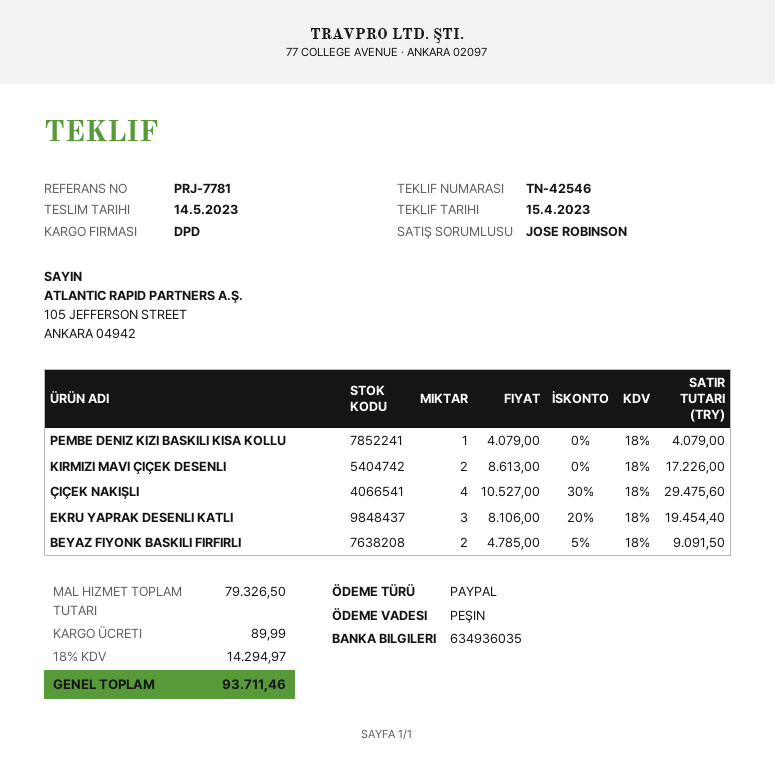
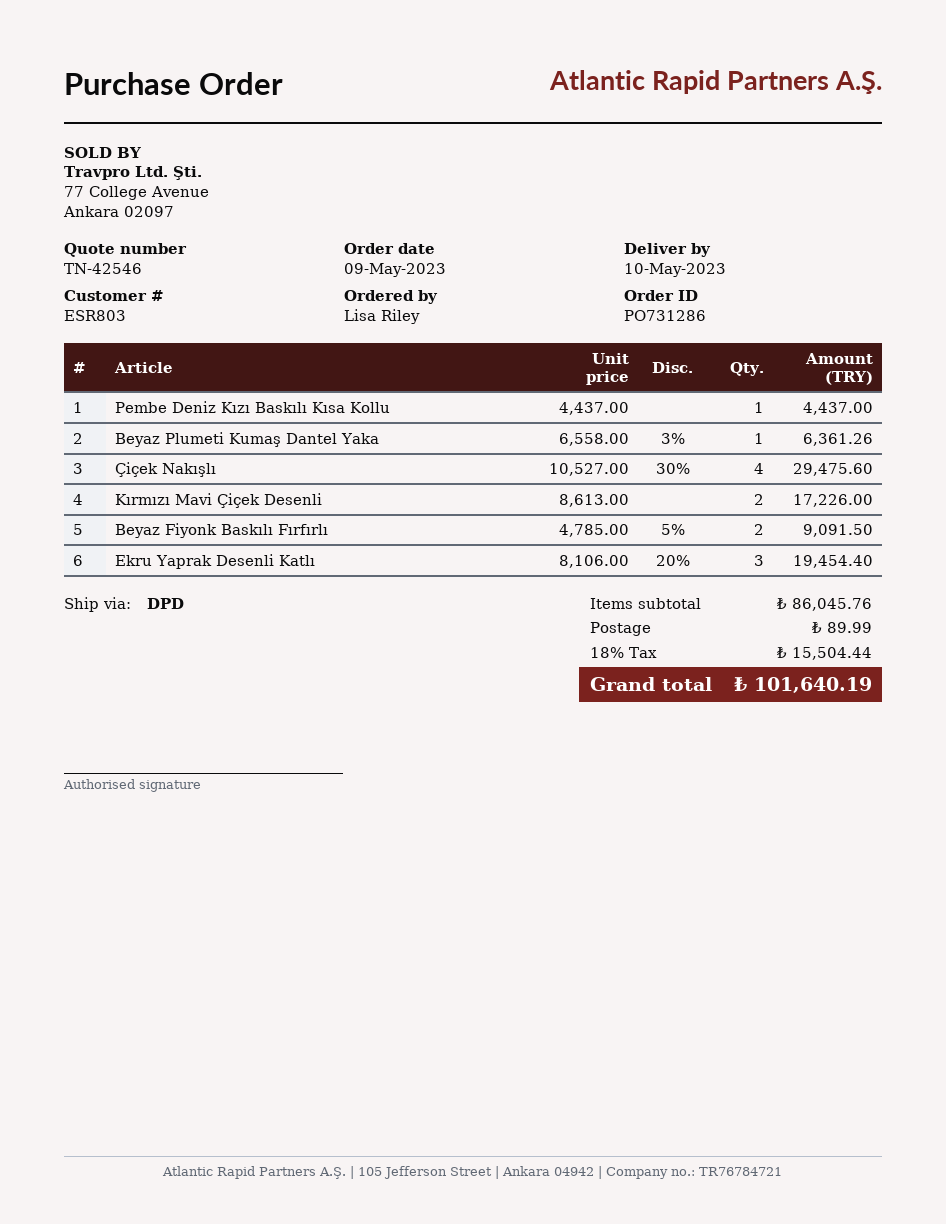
delivery date: 2023-05-14 -> 2023-05-10
PEMBE DENIZ KIZI BASKILI KISA KOLLU: 1 x 4079.00 = 4079.00 -> 1 x 4437.00 = 4437.00
Beyaz Plumeti Kumaş Dantel Yaka: none -> 1 x 6558.00 - 3% = 6361.26
subtotal: 79326.50 -> 86045.76
tax: 18% = 14294.97 -> 18% = 15504.44
total: 93711.46 -> 101640.19

